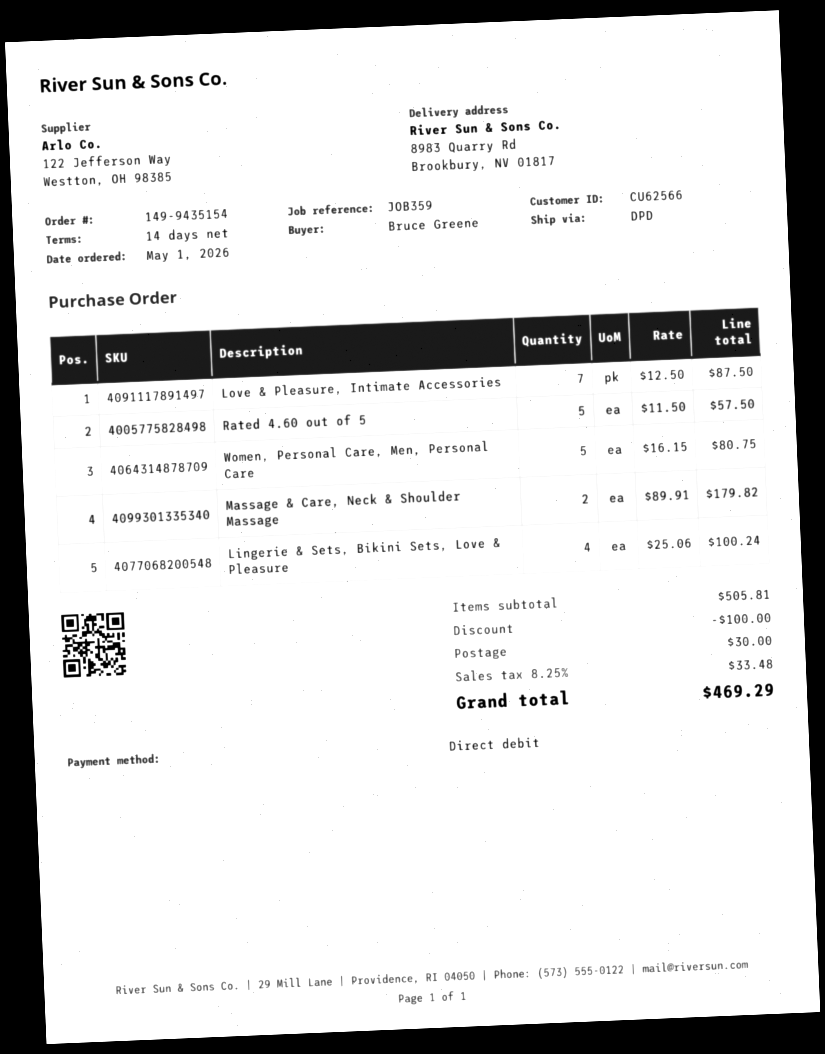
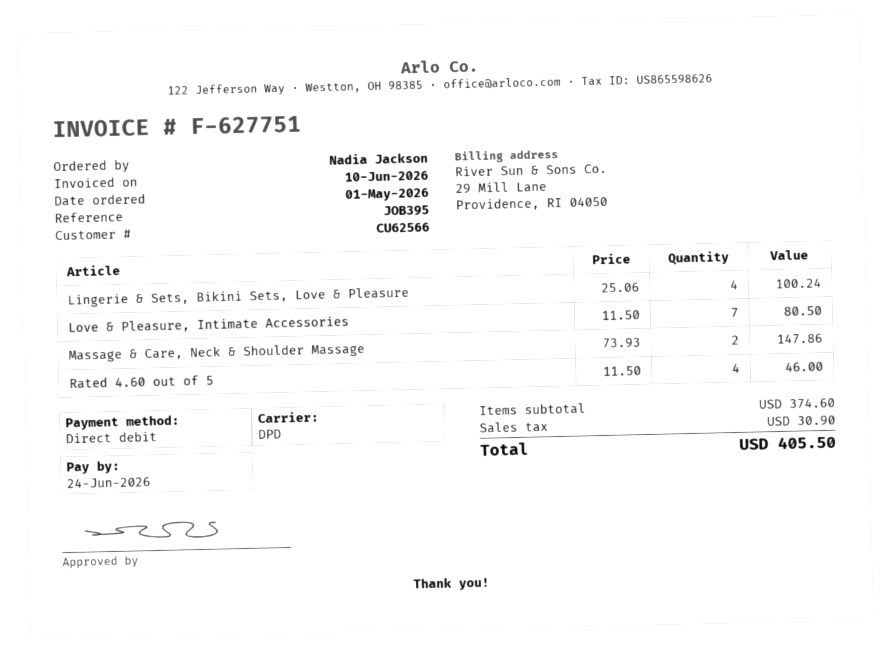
reference: JOB359 -> JOB395
ordered by: Bruce Greene -> Nadia Jackson
Love & Pleasure, Intimate Accessories: 7 x 12.50 = 87.50 -> 7 x 11.50 = 80.50
Rated 4.60 out of 5: 5 x 11.50 = 57.50 -> 4 x 11.50 = 46.00
Women, Personal Care, Men, Personal Care: 5 x 16.15 = 80.75 -> none
Massage & Care, Neck & Shoulder Massage: 2 x 89.91 = 179.82 -> 2 x 73.93 = 147.86
subtotal: 505.81 -> 374.60
discount: 100.00 -> none
shipping: 30.00 -> none
tax: 33.48 -> 30.90
total: 469.29 -> 405.50

